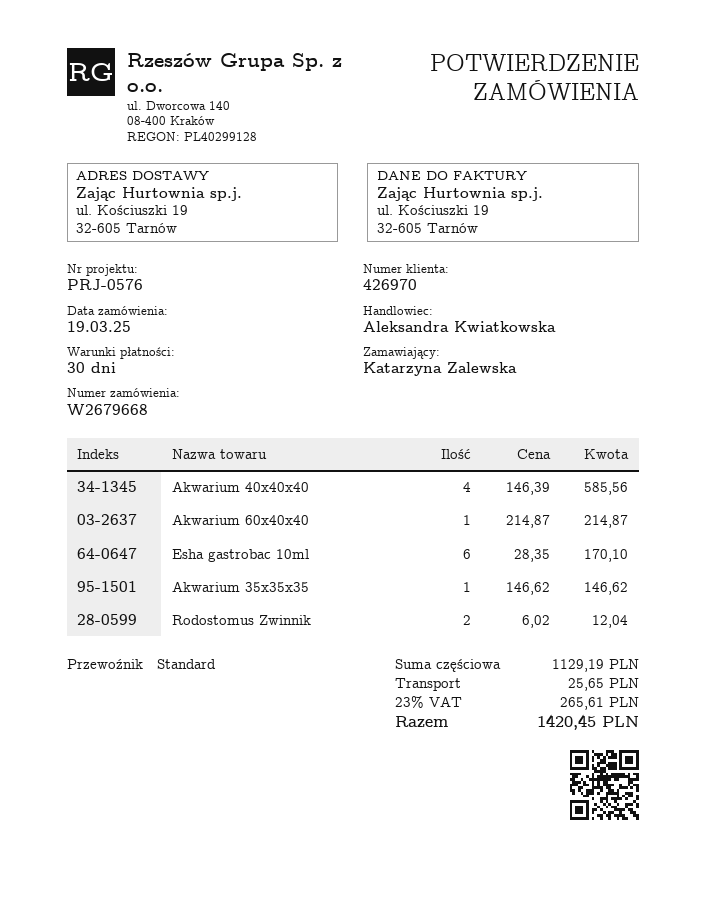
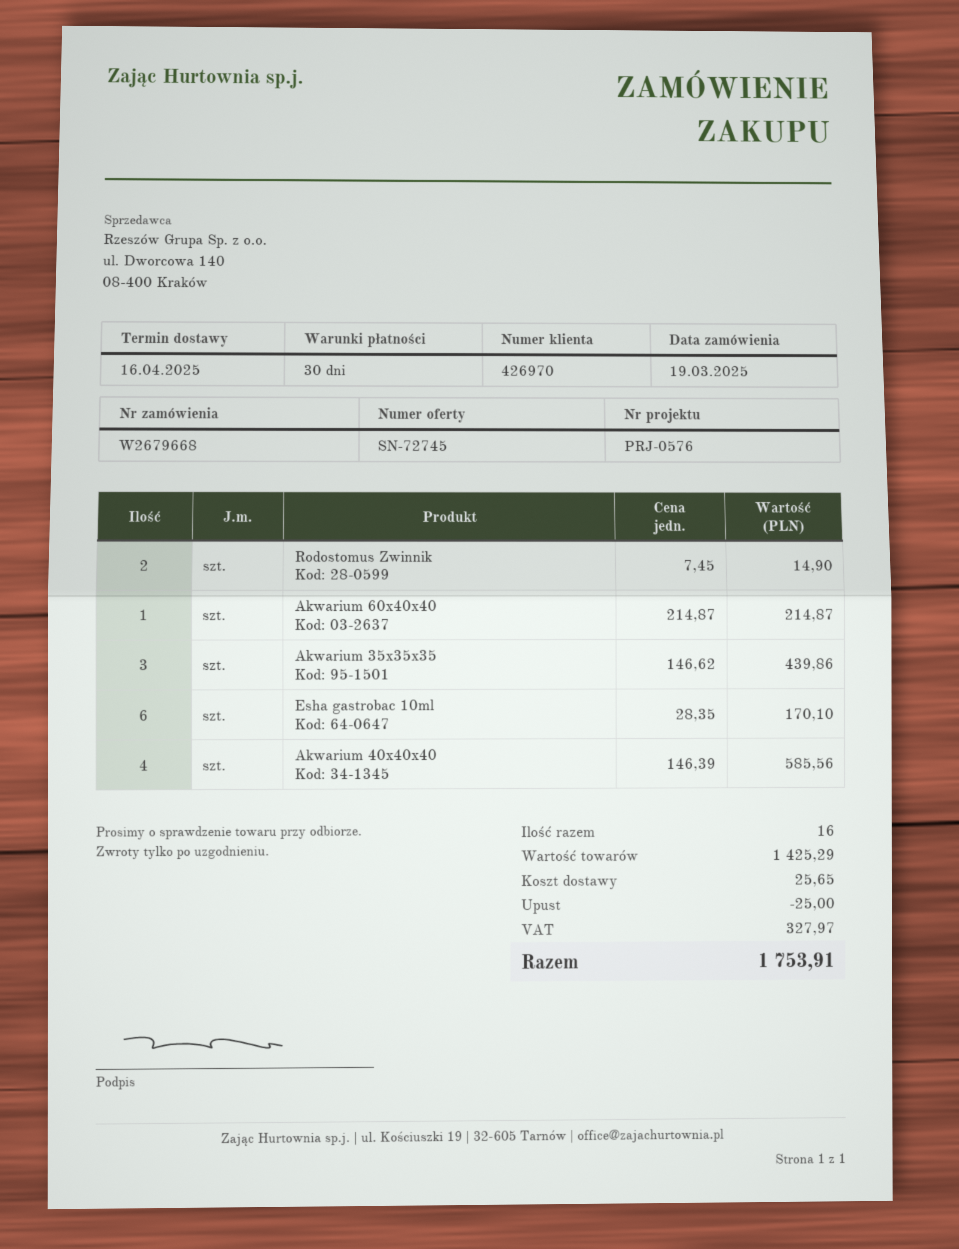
Akwarium 35x35x35: 1 x 146.62 = 146.62 -> 3 x 146.62 = 439.86
Rodostomus Zwinnik: 2 x 6.02 = 12.04 -> 2 x 7.45 = 14.90
subtotal: 1129.19 -> 1425.29
discount: none -> 25.00
tax: 265.61 -> 327.97
total: 1420.45 -> 1753.91

